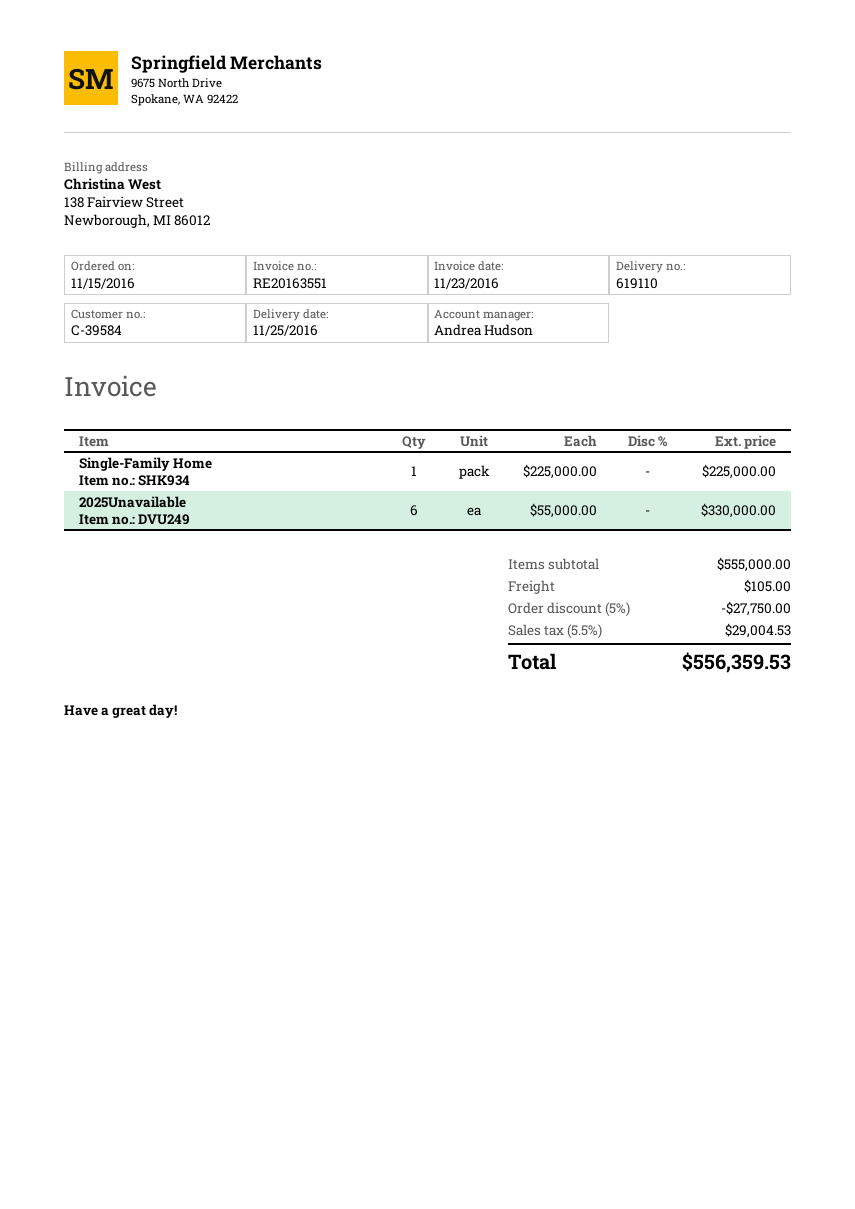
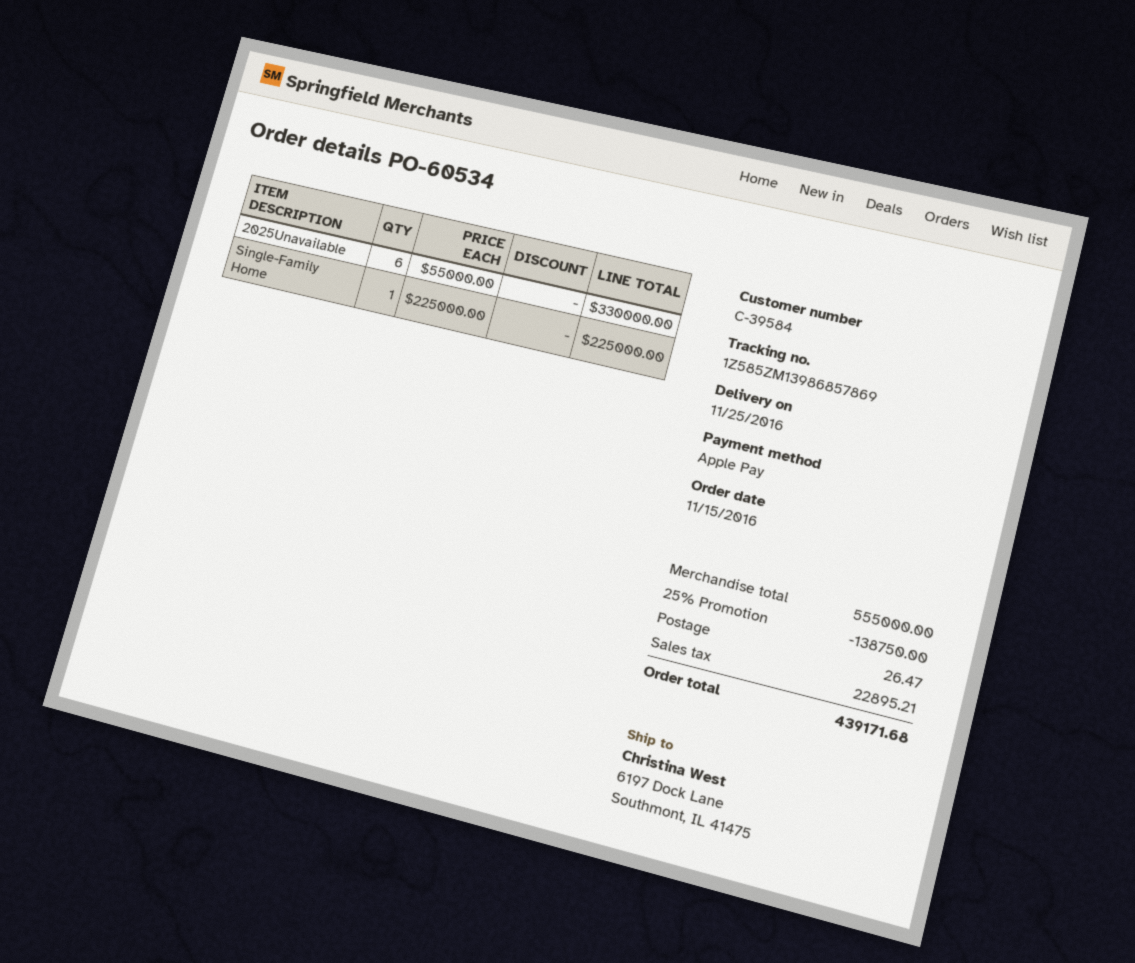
discount: 5% = 27750.00 -> 25% = 138750.00
shipping: 105.00 -> 26.47
tax: 29004.53 -> 22895.21
total: 556359.53 -> 439171.68

